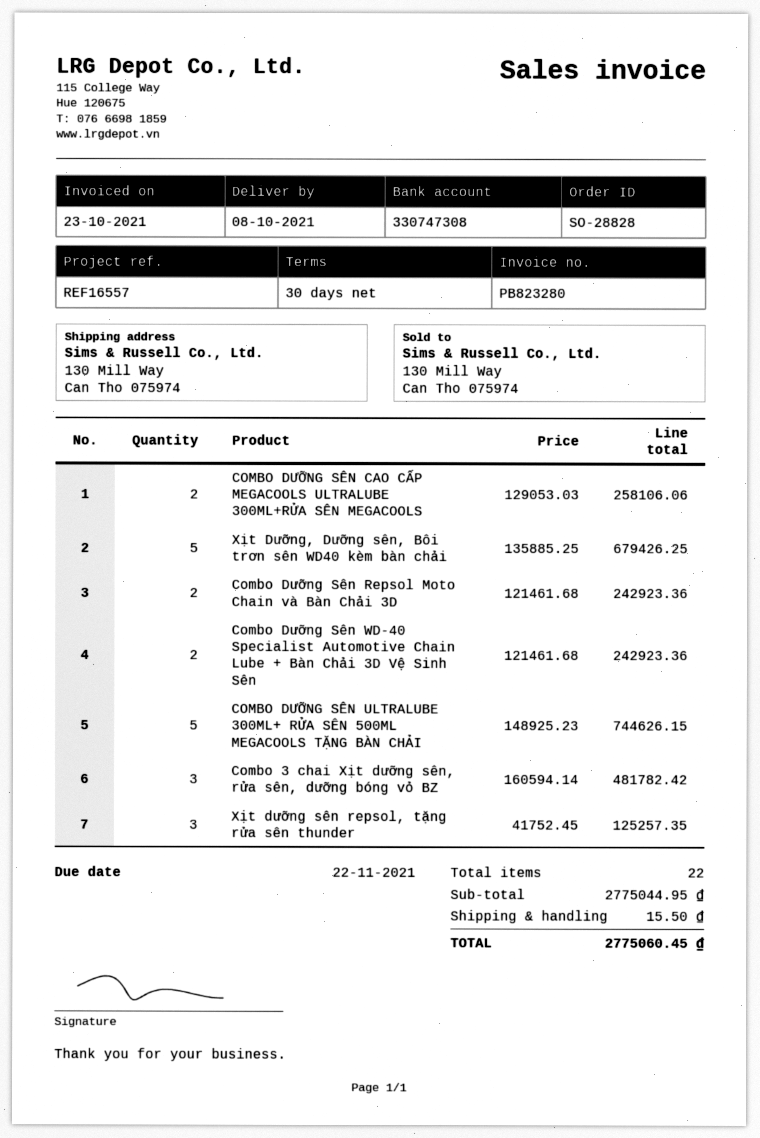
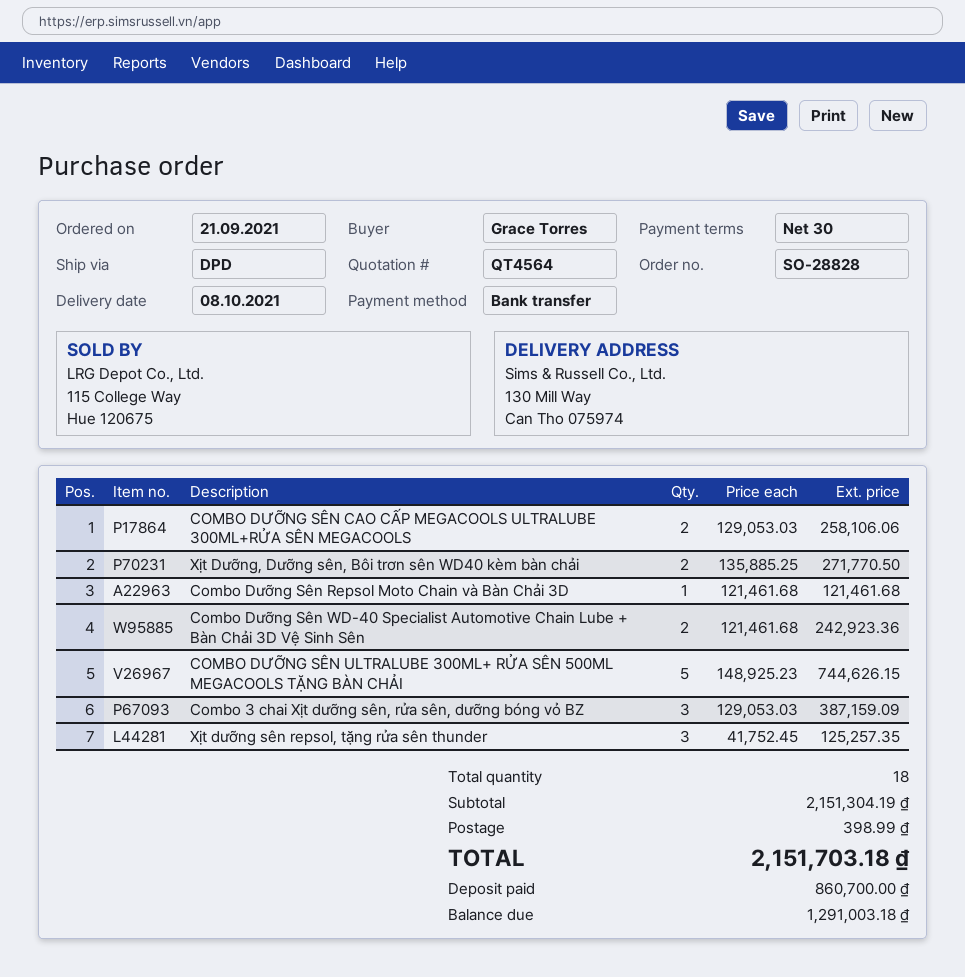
Xịt Dưỡng, Dưỡng sên, Bôi trơn sên WD40 kèm bàn chải: 5 x 135885.25 = 679426.25 -> 2 x 135885.25 = 271770.50
Combo Dưỡng Sên Repsol Moto Chain và Bàn Chải 3D: 2 x 121461.68 = 242923.36 -> 1 x 121461.68 = 121461.68
Combo 3 chai Xịt dưỡng sên, rửa sên, dưỡng bóng vỏ BZ: 3 x 160594.14 = 481782.42 -> 3 x 129053.03 = 387159.09
total quantity: 22 -> 18
subtotal: 2775044.95 -> 2151304.19
shipping: 15.50 -> 398.99
total: 2775060.45 -> 2151703.18

